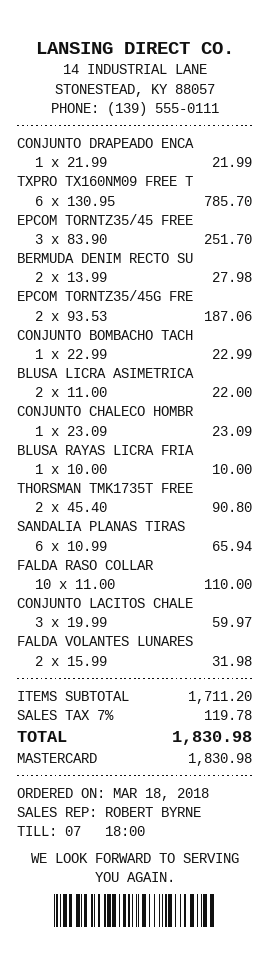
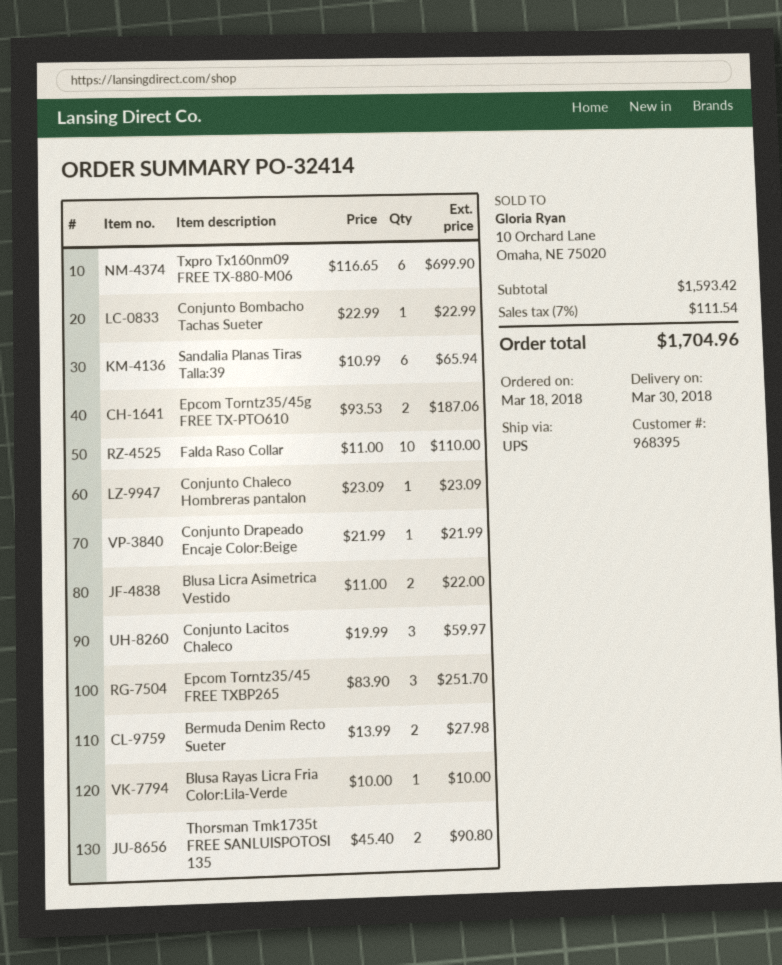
TXPRO TX160NM09 FREE T: 6 x 130.95 = 785.70 -> 6 x 116.65 = 699.90
FALDA VOLANTES LUNARES: 2 x 15.99 = 31.98 -> none
subtotal: 1711.20 -> 1593.42
tax: 7% = 119.78 -> 7% = 111.54
total: 1830.98 -> 1704.96

